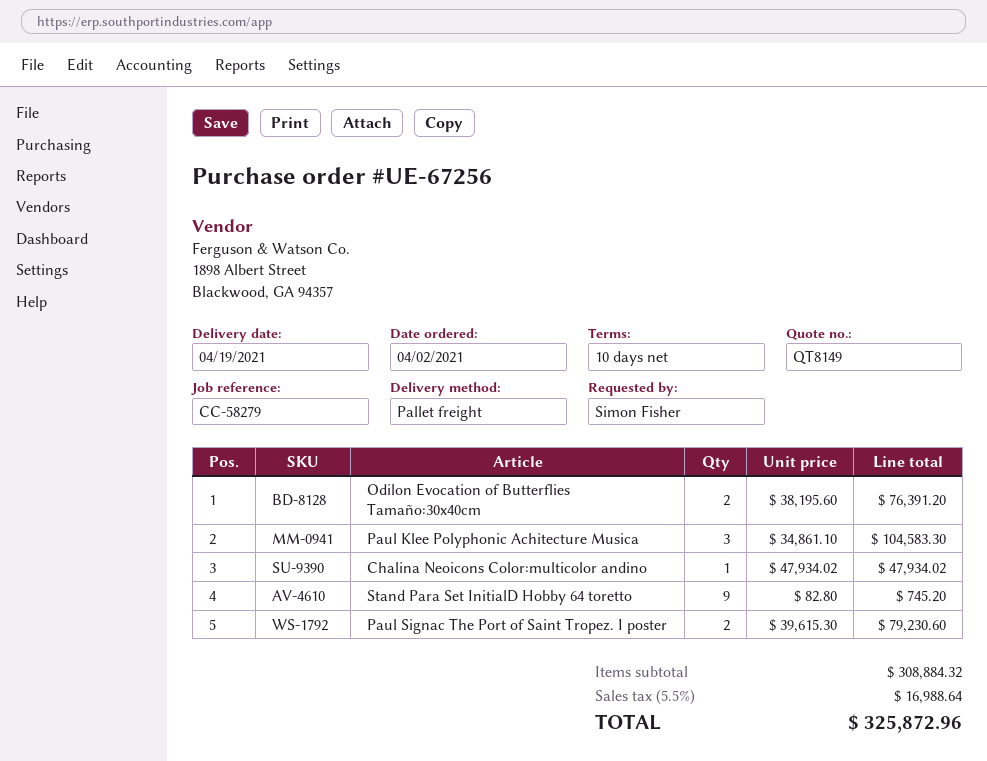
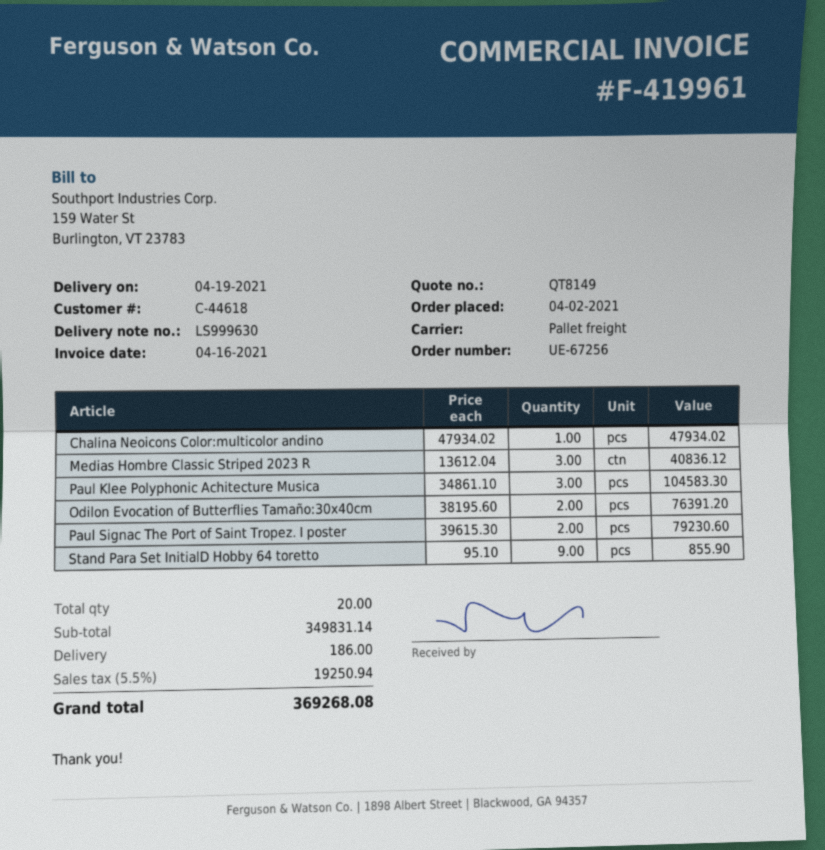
Stand Para Set InitialD Hobby 64 toretto: 9 x 82.80 = 745.20 -> 9 x 95.10 = 855.90
Medias Hombre Classic Striped 2023 R: none -> 3 x 13612.04 = 40836.12
subtotal: 308884.32 -> 349831.14
shipping: none -> 186.00
tax: 5.5% = 16988.64 -> 5.5% = 19250.94
total: 325872.96 -> 369268.08

